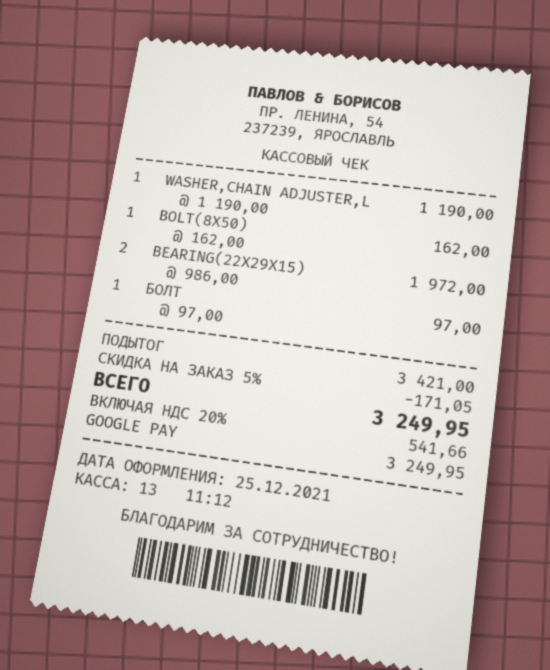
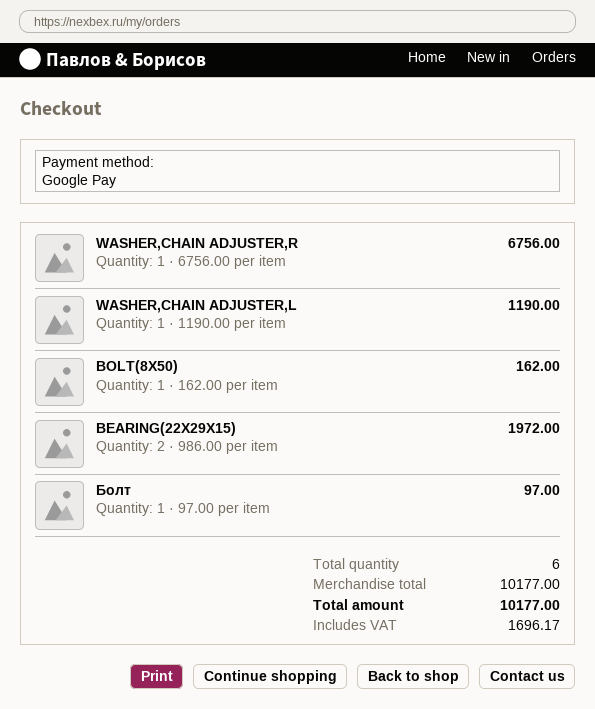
WASHER,CHAIN ADJUSTER,R: none -> 1 x 6756.00 = 6756.00
subtotal: 3421.00 -> 10177.00
discount: 5% = 171.05 -> none
tax: 541.66 -> 1696.17
total: 3249.95 -> 10177.00

